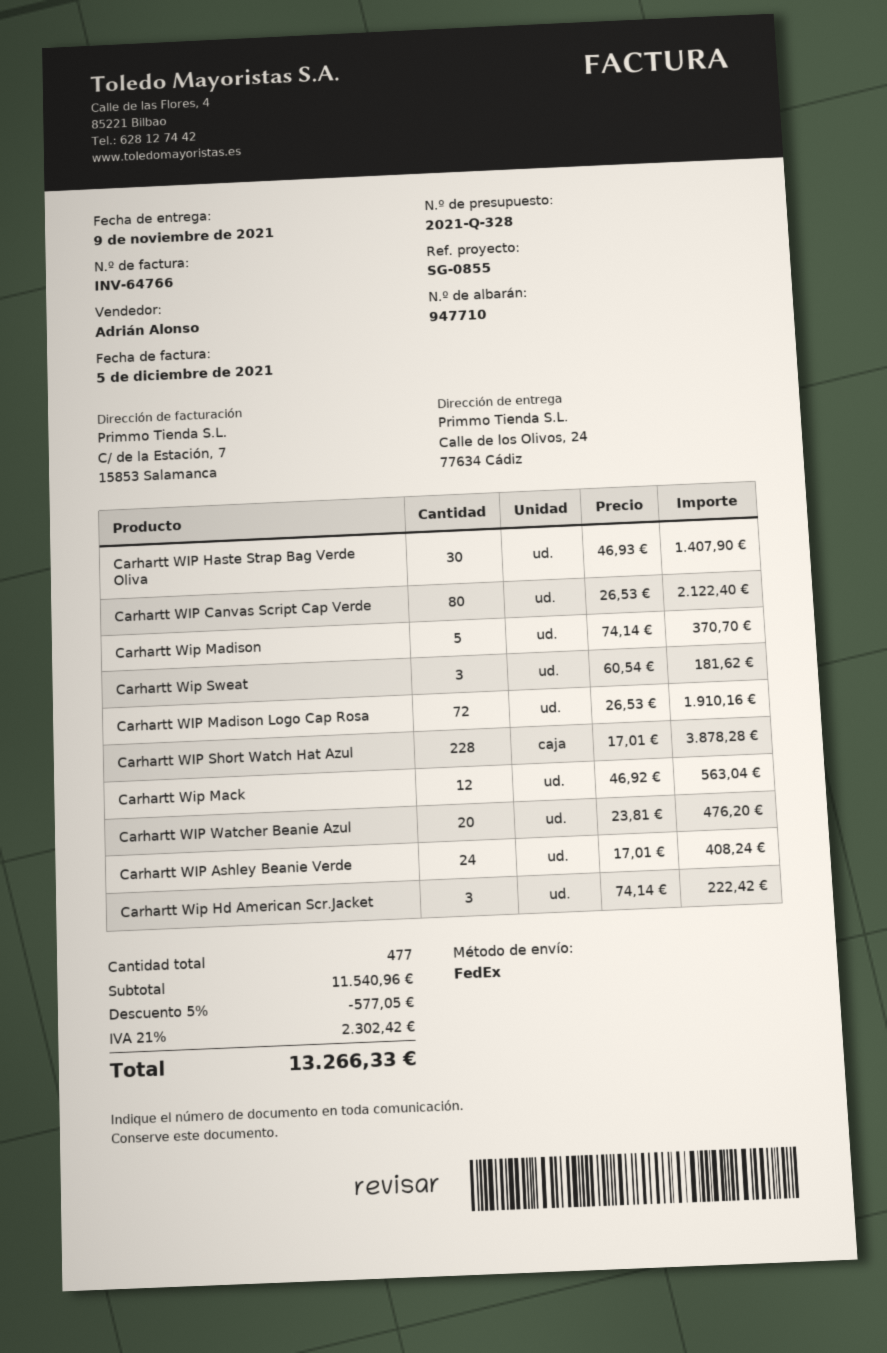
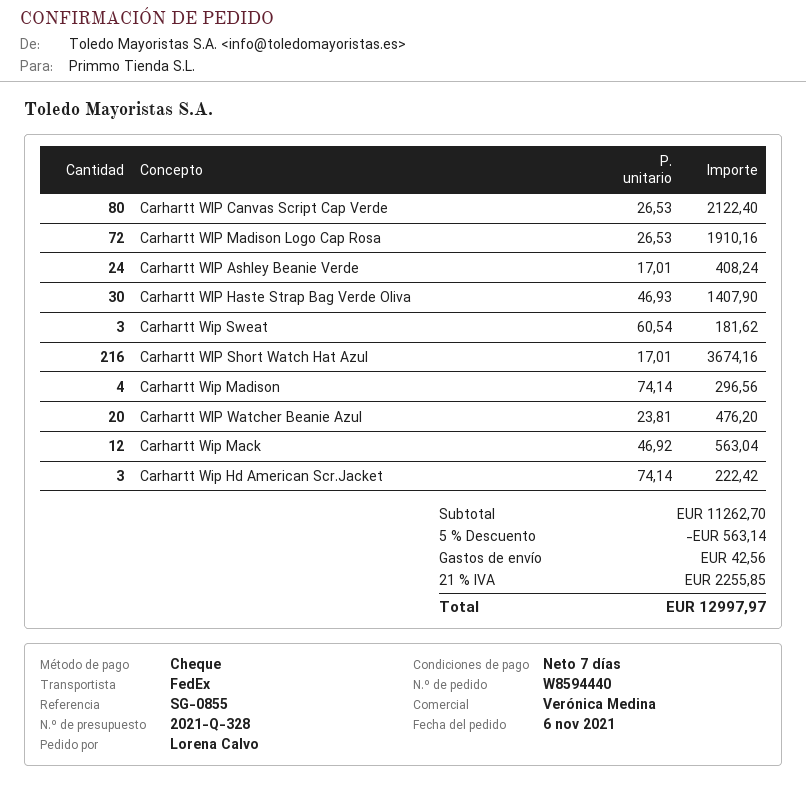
sales rep: Adrián Alonso -> Verónica Medina
Carhartt Wip Madison: 5 x 74.14 = 370.70 -> 4 x 74.14 = 296.56
Carhartt WIP Short Watch Hat Azul: 228 x 17.01 = 3878.28 -> 216 x 17.01 = 3674.16
subtotal: 11540.96 -> 11262.70
discount: 5% = 577.05 -> 5% = 563.14
shipping: none -> 42.56
tax: 21% = 2302.42 -> 21% = 2255.85
total: 13266.33 -> 12997.97

